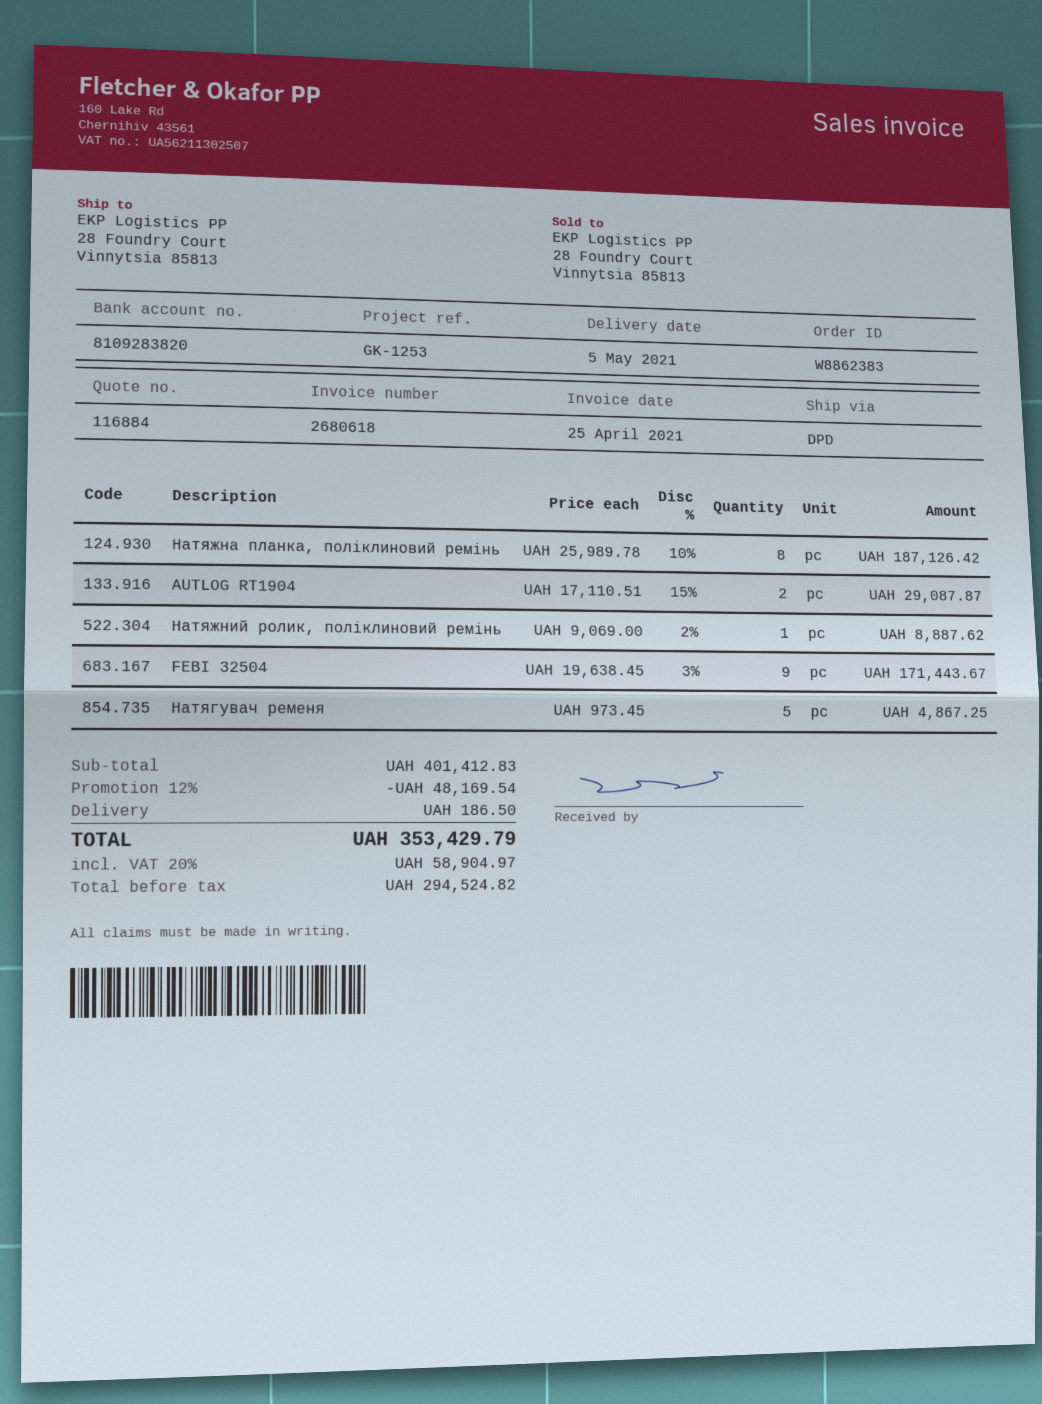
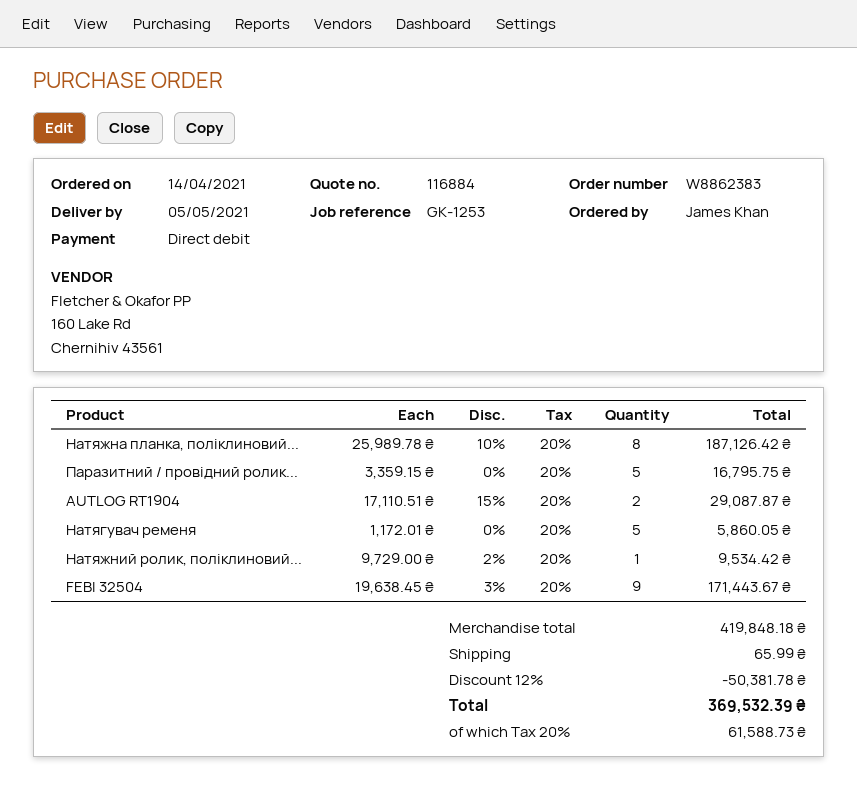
Натяжний ролик, поліклиновий ремінь: 1 x 9069.00 - 2% = 8887.62 -> 1 x 9729.00 - 2% = 9534.42
Натягувач ременя: 5 x 973.45 = 4867.25 -> 5 x 1172.01 = 5860.05
Паразитний / провідний ролик...: none -> 5 x 3359.15 = 16795.75
subtotal: 401412.83 -> 419848.18
discount: 12% = 48169.54 -> 12% = 50381.78
shipping: 186.50 -> 65.99
tax: 20% = 58904.97 -> 20% = 61588.73
total: 353429.79 -> 369532.39

